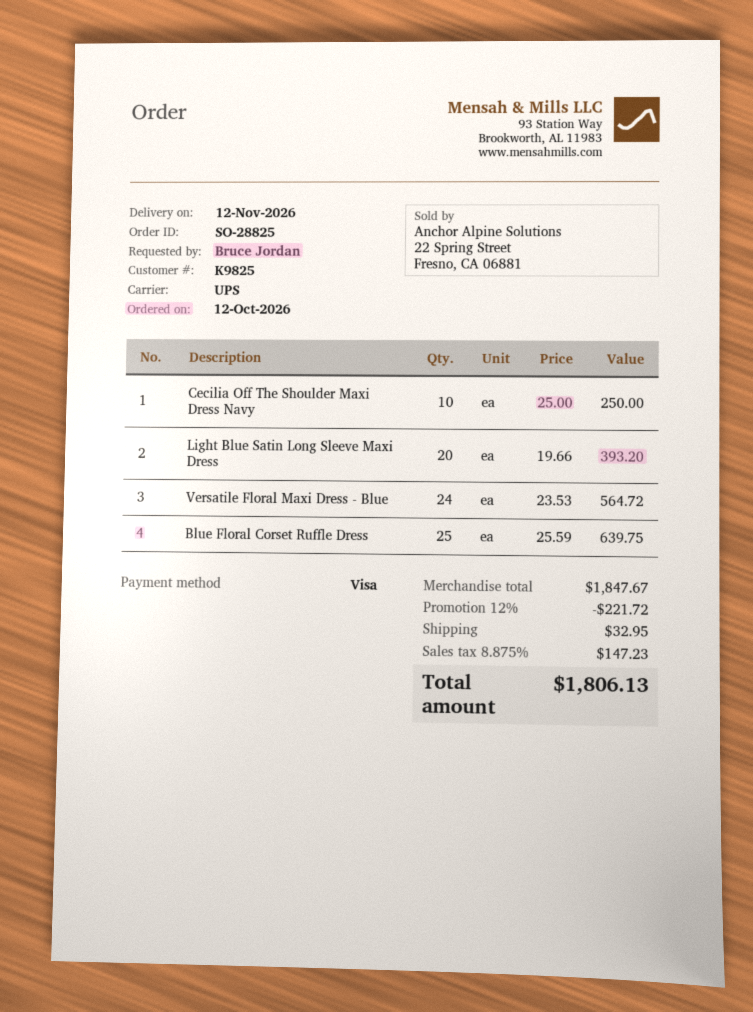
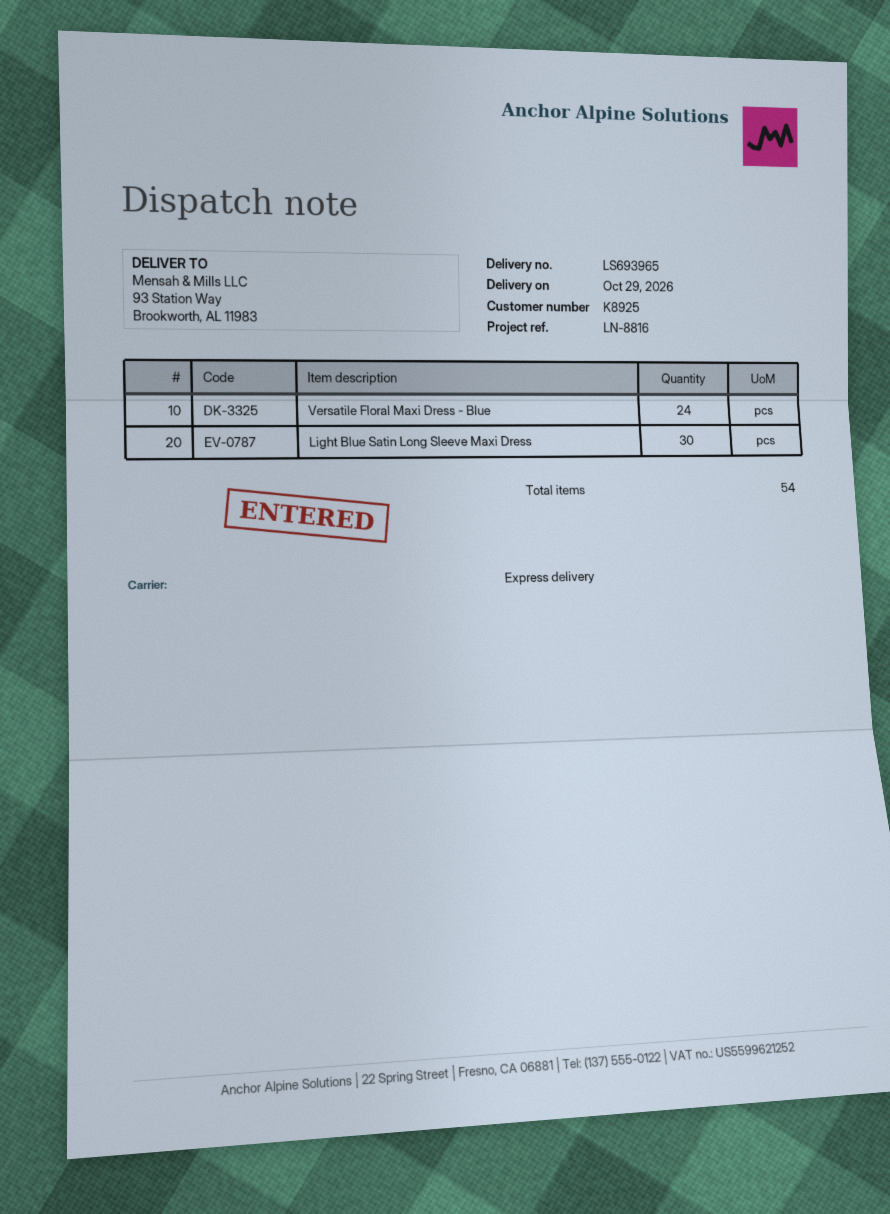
delivery date: 2026-11-12 -> 2026-10-29
customer number: K9825 -> K8925
shipping method: UPS -> express
Cecilia Off The Shoulder Maxi Dress Navy: 10 -> none
Light Blue Satin Long Sleeve Maxi Dress: 20 -> 30
Blue Floral Corset Ruffle Dress: 25 -> none

